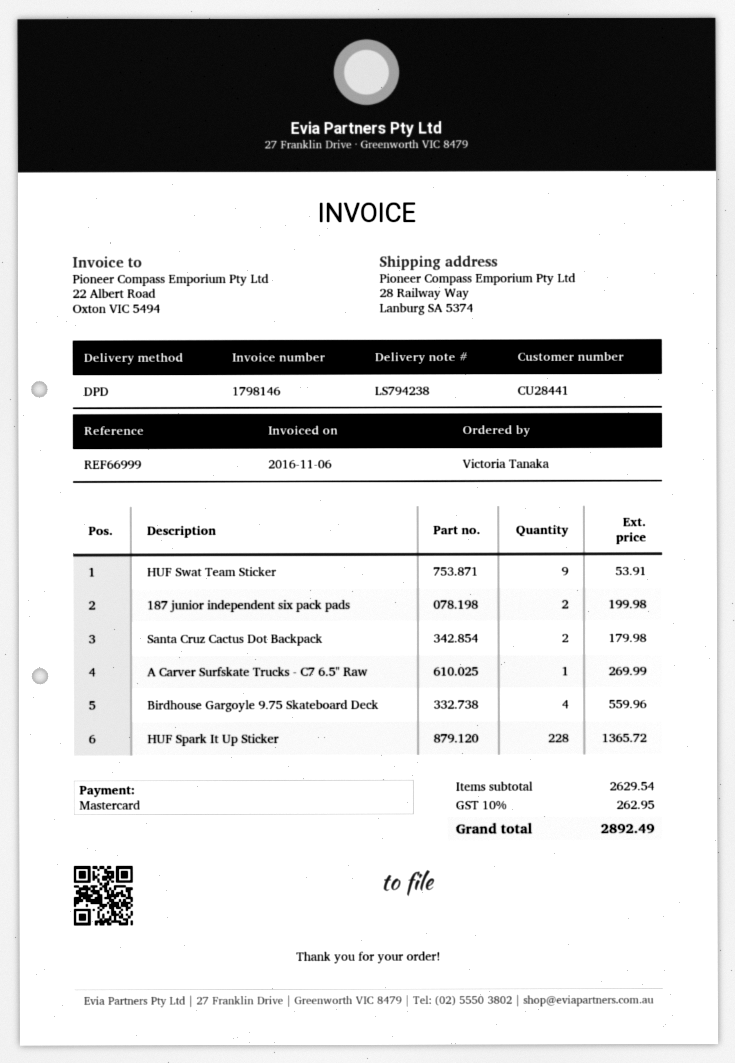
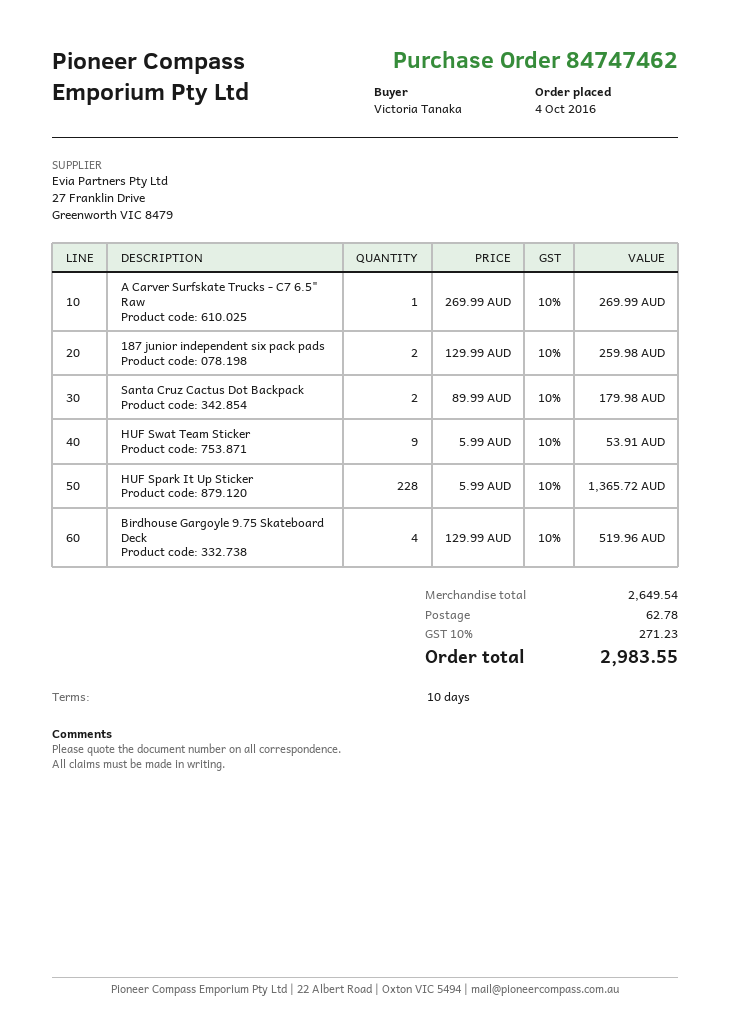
187 junior independent six pack pads: 2 for 199.98 -> 2 for 259.98
Birdhouse Gargoyle 9.75 Skateboard Deck: 4 for 559.96 -> 4 for 519.96
subtotal: 2629.54 -> 2649.54
shipping: none -> 62.78
tax: 10% = 262.95 -> 10% = 271.23
total: 2892.49 -> 2983.55

